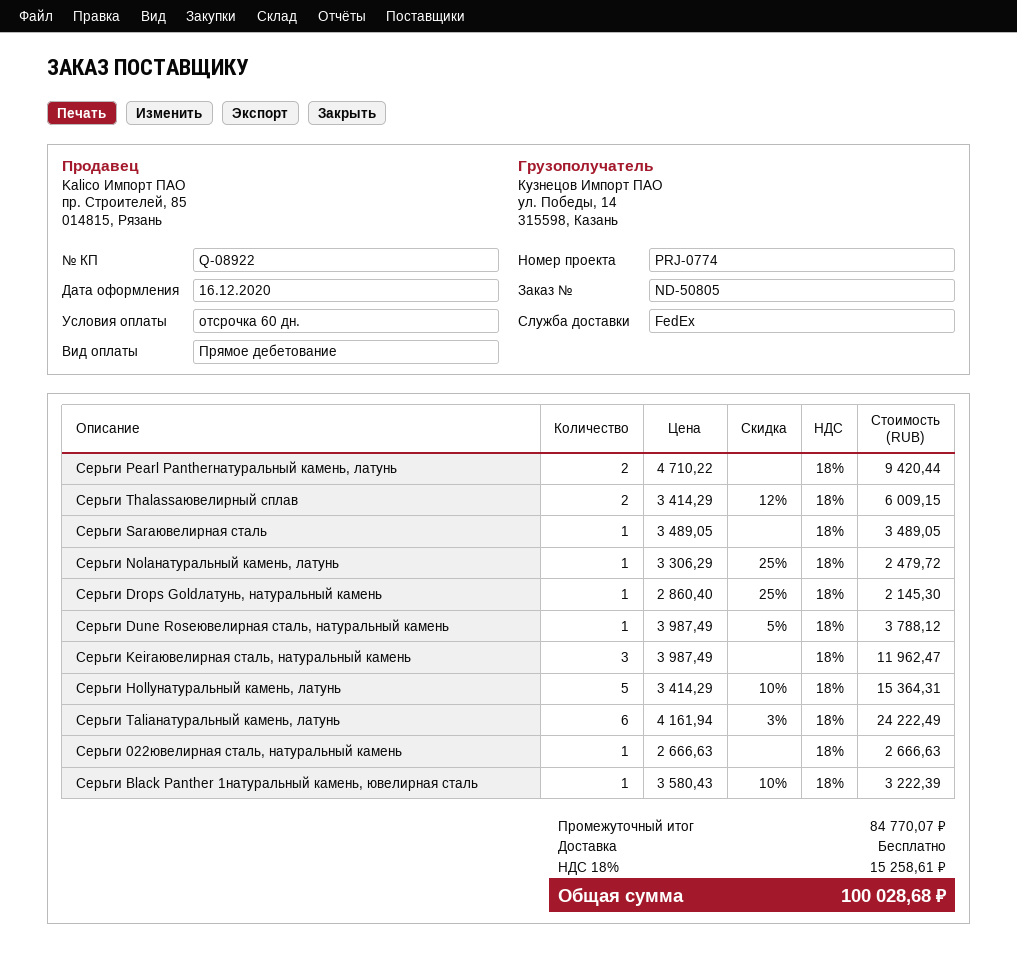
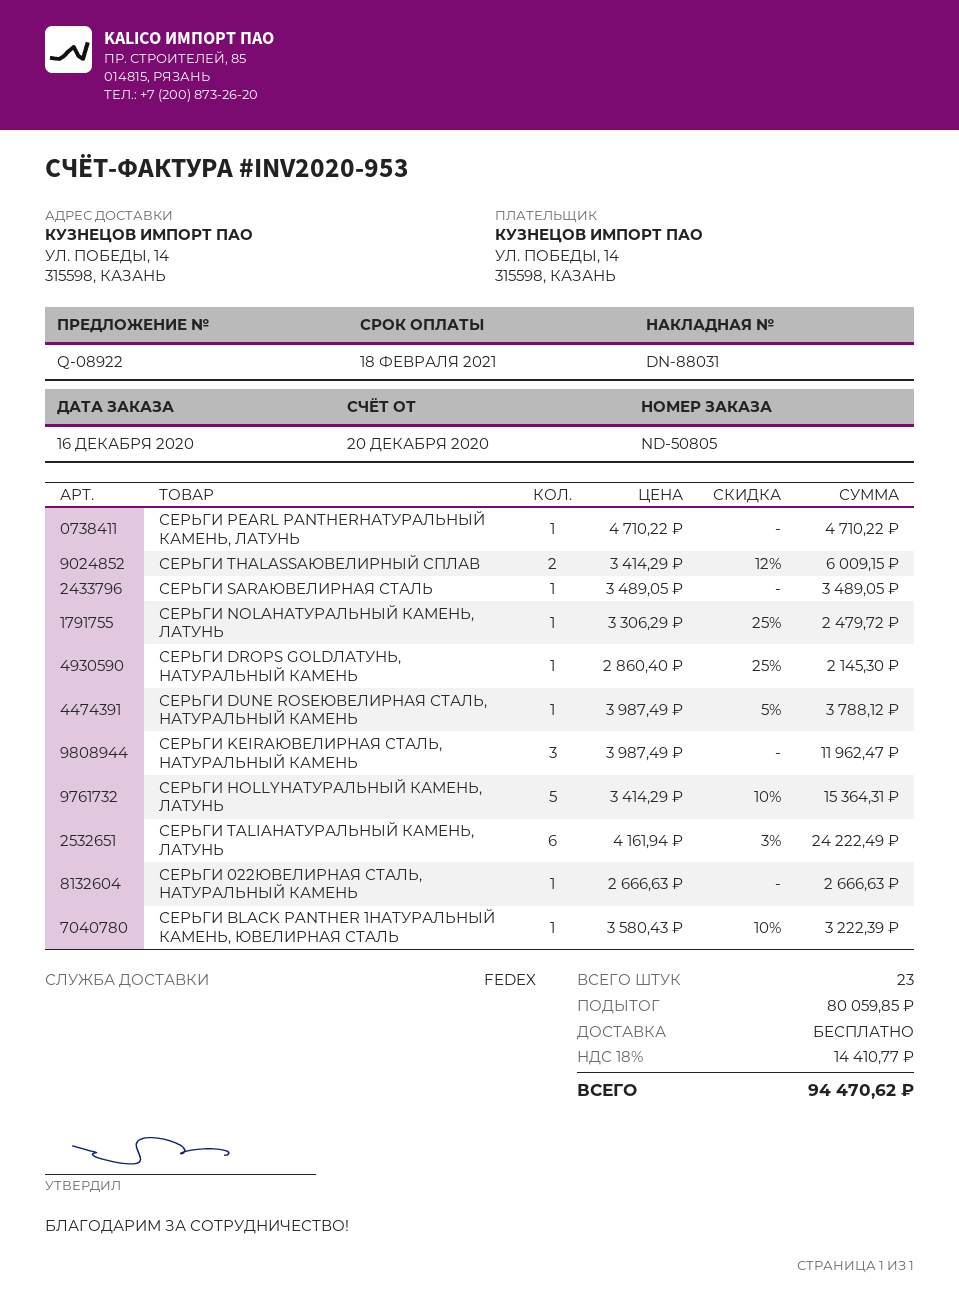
Серьги Pearl Pantherнатуральный камень, латунь: 2 x 4710.22 = 9420.44 -> 1 x 4710.22 = 4710.22
subtotal: 84770.07 -> 80059.85
tax: 18% = 15258.61 -> 18% = 14410.77
total: 100028.68 -> 94470.62

